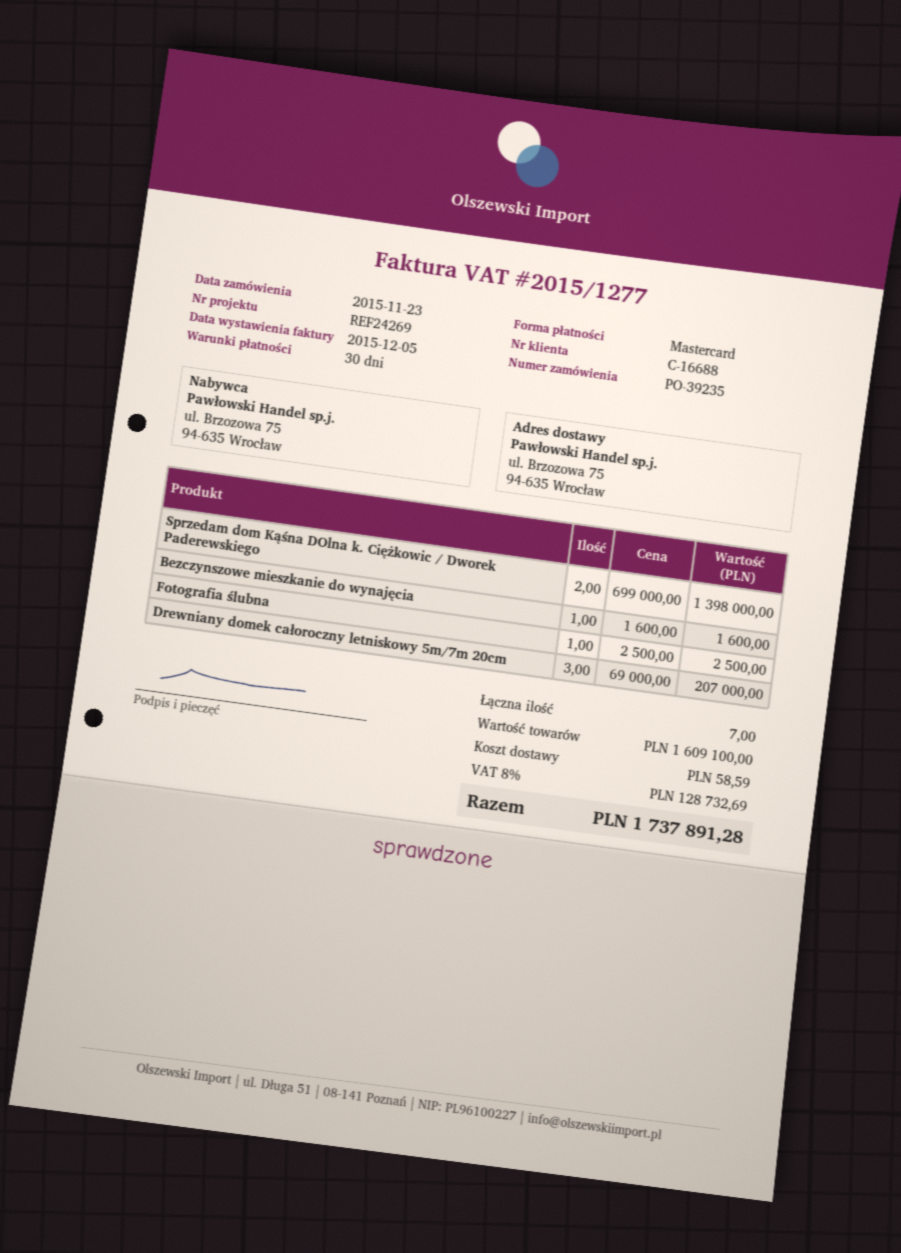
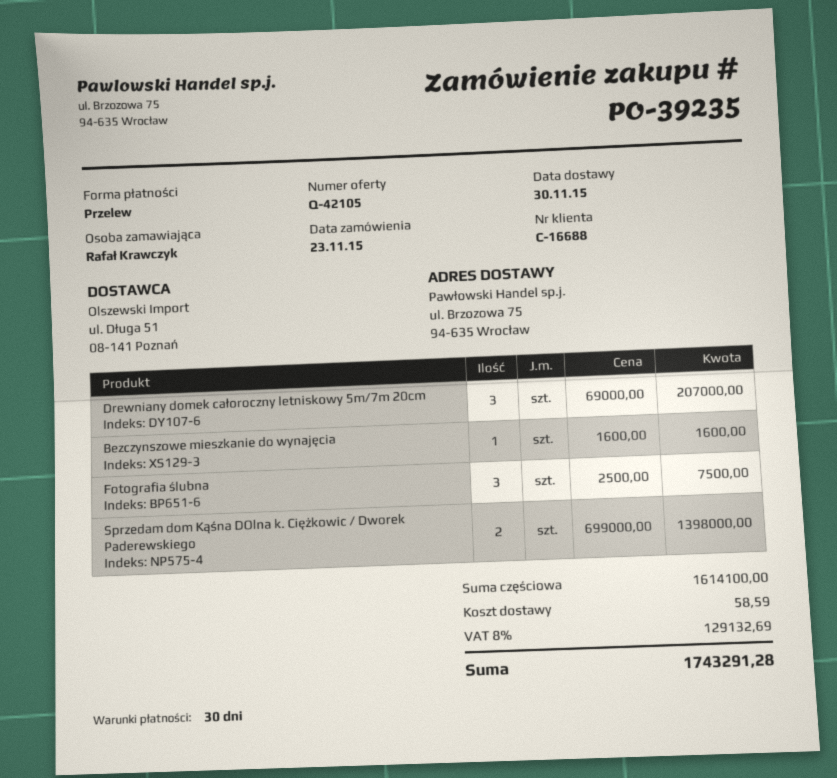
payment method: Mastercard -> bank transfer
Fotografia ślubna: 1 x 2500.00 = 2500.00 -> 3 x 2500.00 = 7500.00
subtotal: 1609100.00 -> 1614100.00
tax: 8% = 128732.69 -> 8% = 129132.69
total: 1737891.28 -> 1743291.28

